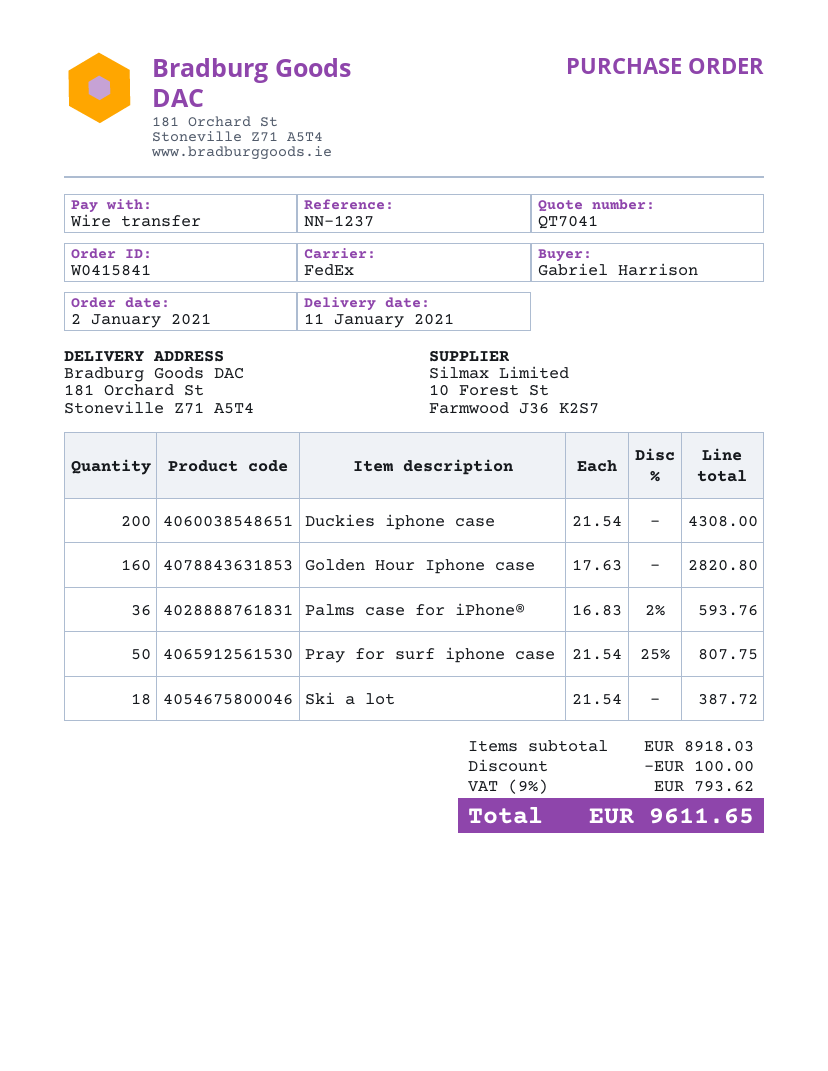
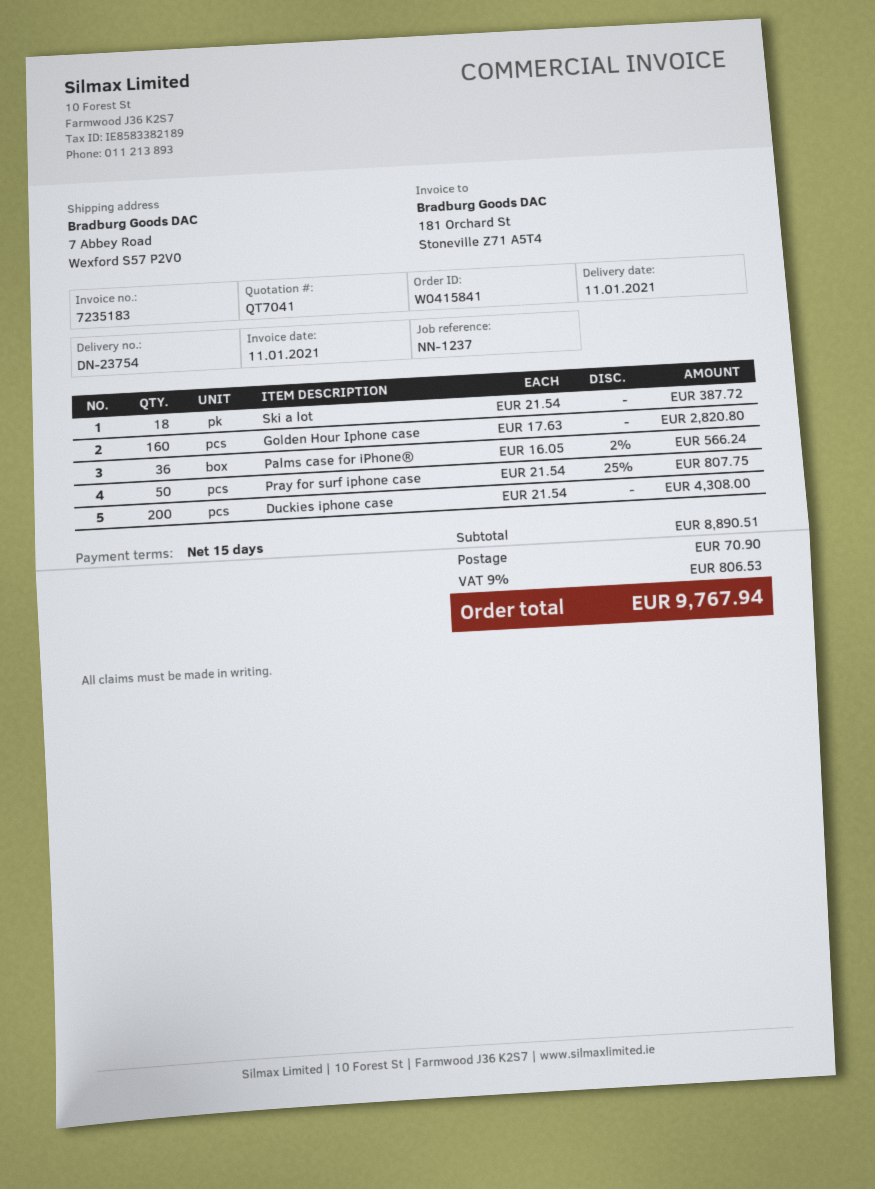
ship to: 181 Orchard St, Stoneville Z71 A5T4 -> 7 Abbey Road, Wexford S57 P2V0
Palms case for iPhone®: 36 x 16.83 - 2% = 593.76 -> 36 x 16.05 - 2% = 566.24
subtotal: 8918.03 -> 8890.51
discount: 100.00 -> none
shipping: none -> 70.90
tax: 9% = 793.62 -> 9% = 806.53
total: 9611.65 -> 9767.94

